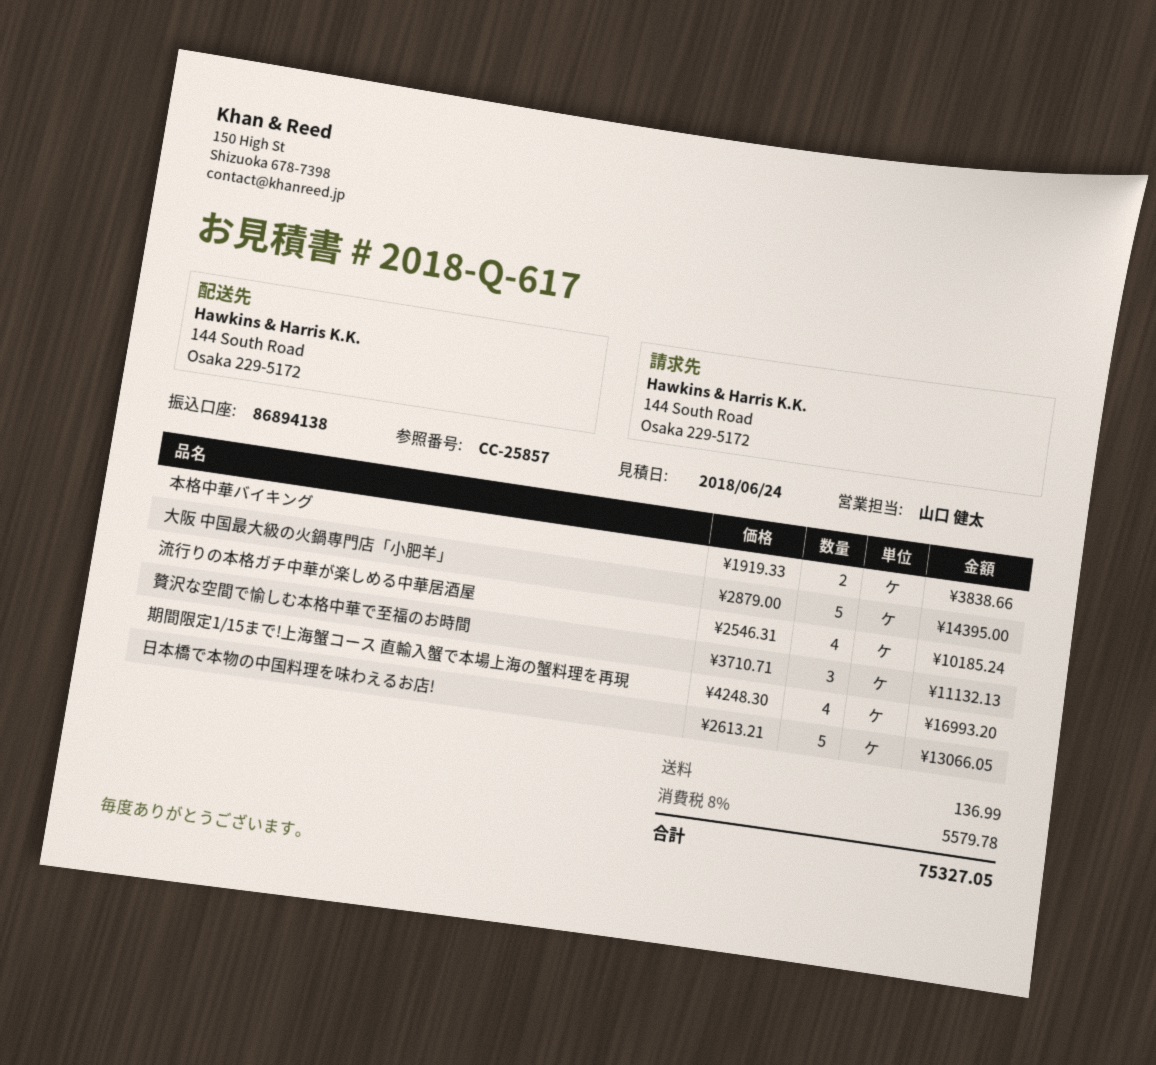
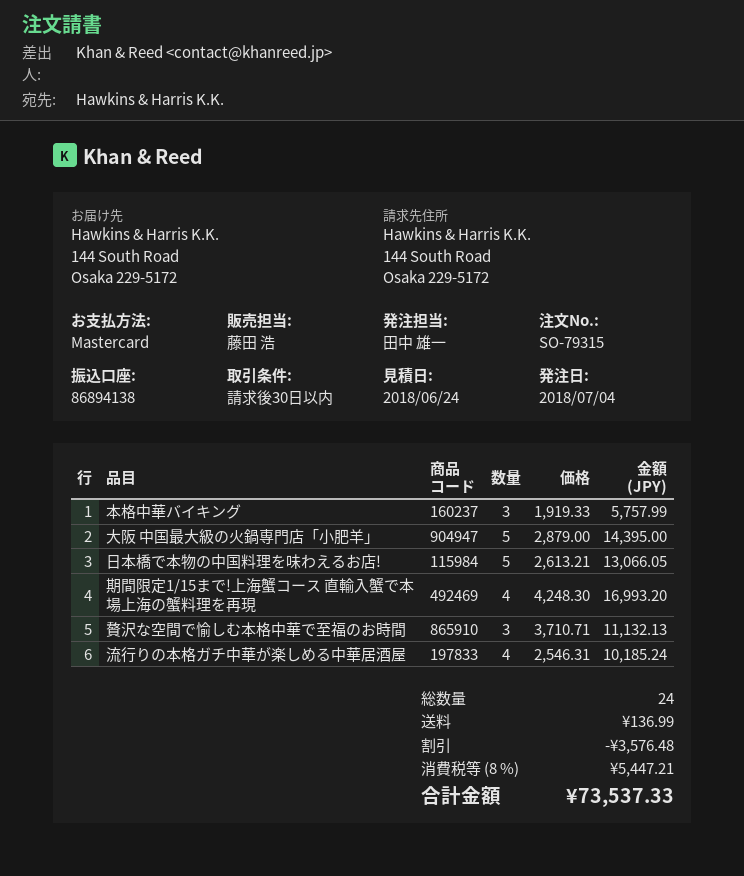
sales rep: 山口 健太 -> 藤田 浩
本格中華バイキング: 2 x 1919.33 = 3838.66 -> 3 x 1919.33 = 5757.99
discount: none -> 3576.48
tax: 8% = 5579.78 -> 8% = 5447.21
total: 75327.05 -> 73537.33

